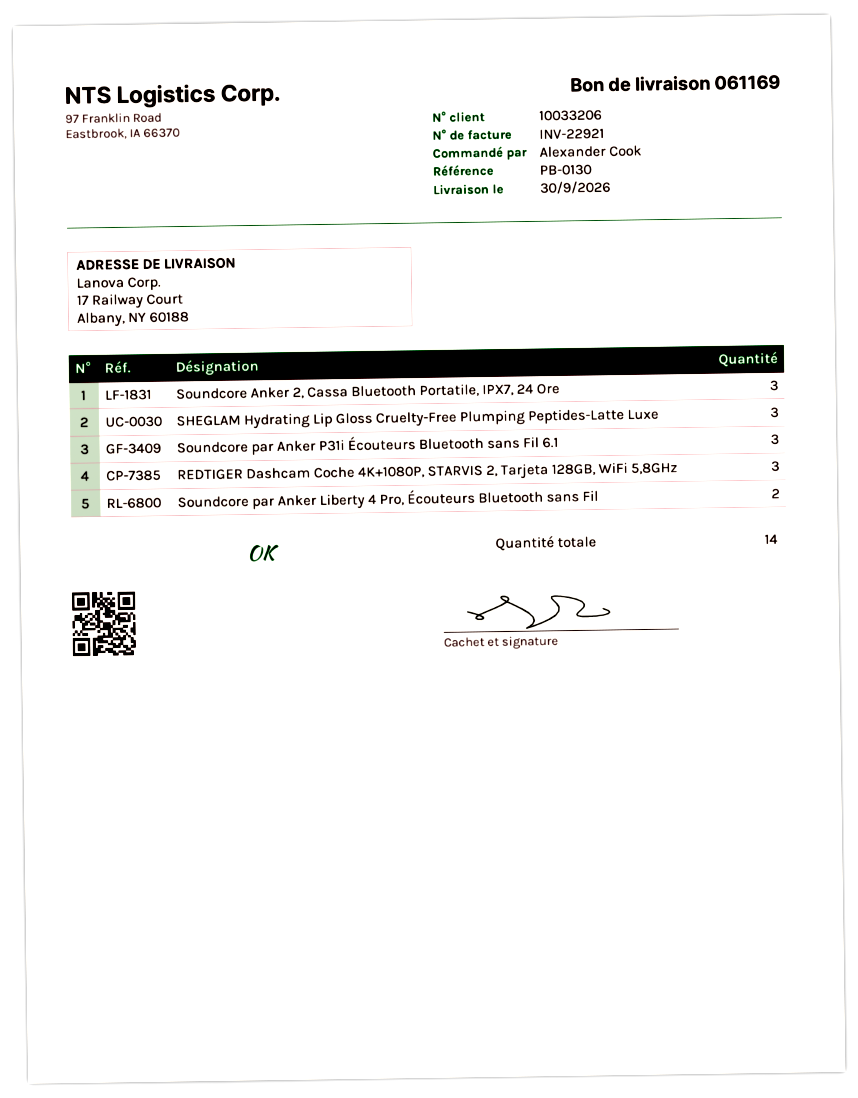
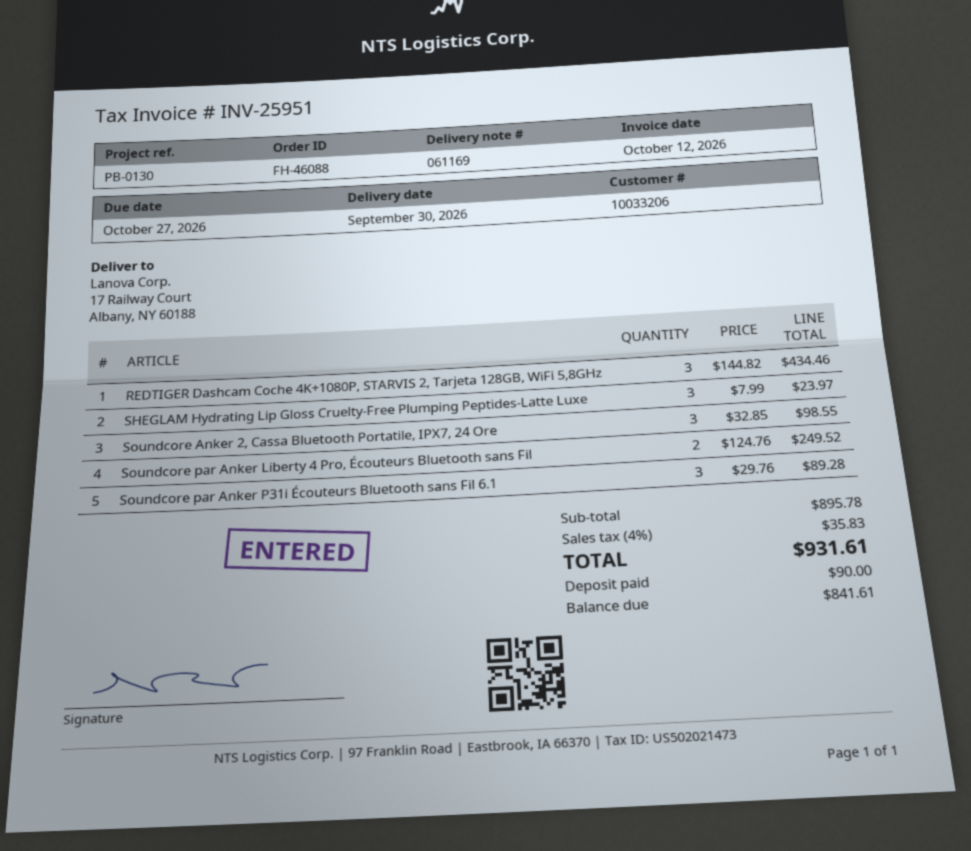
invoice number: INV-22921 -> INV-25951

